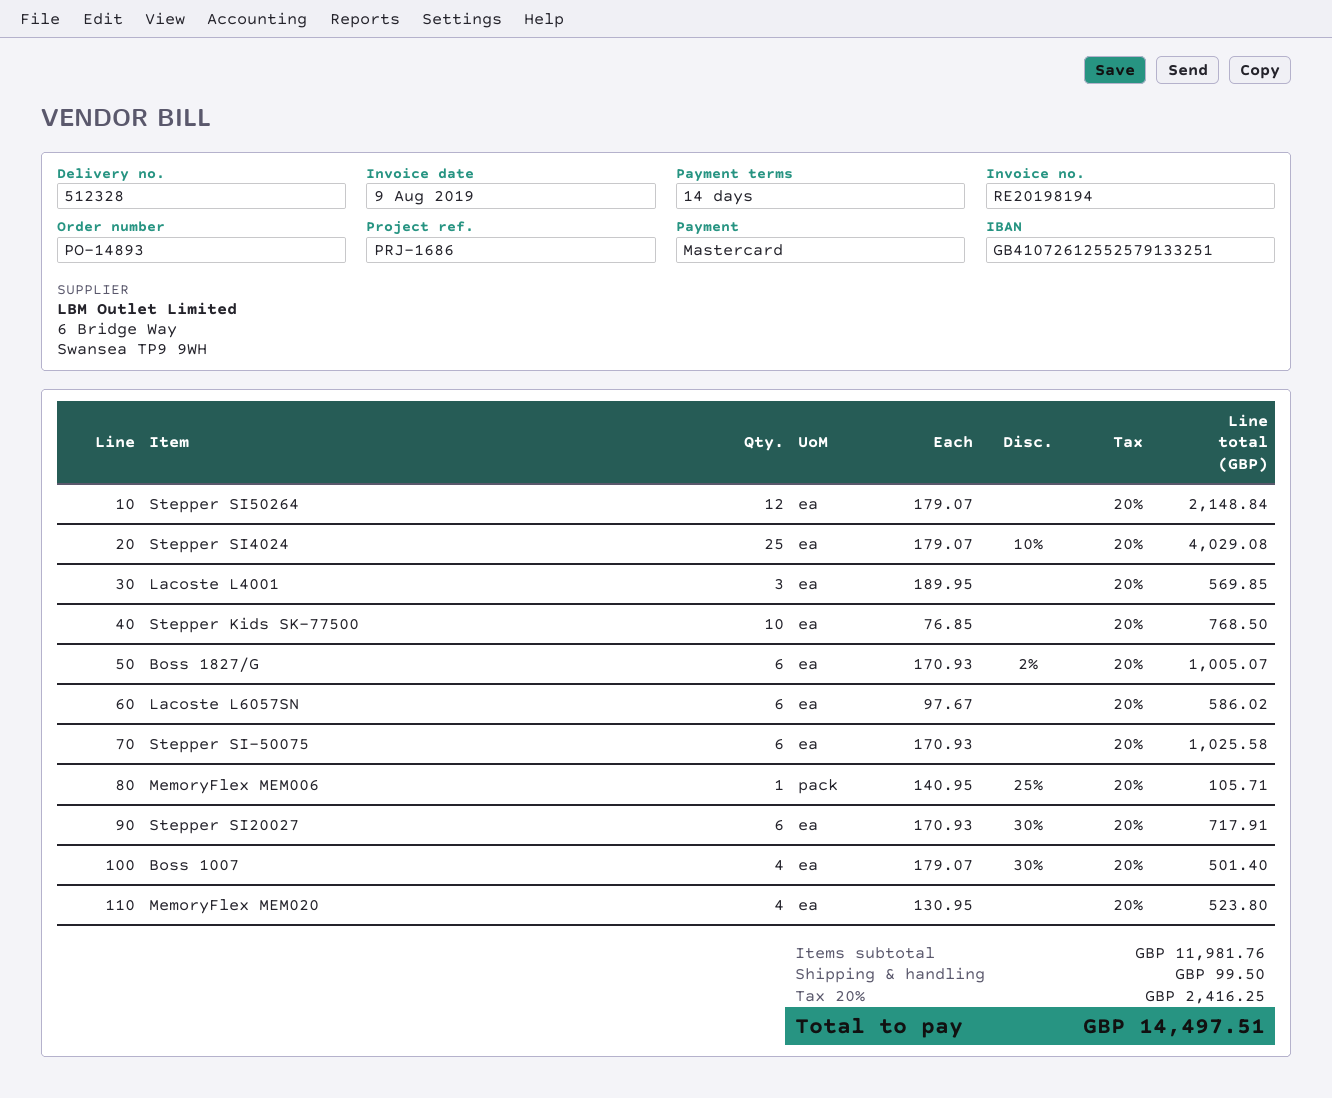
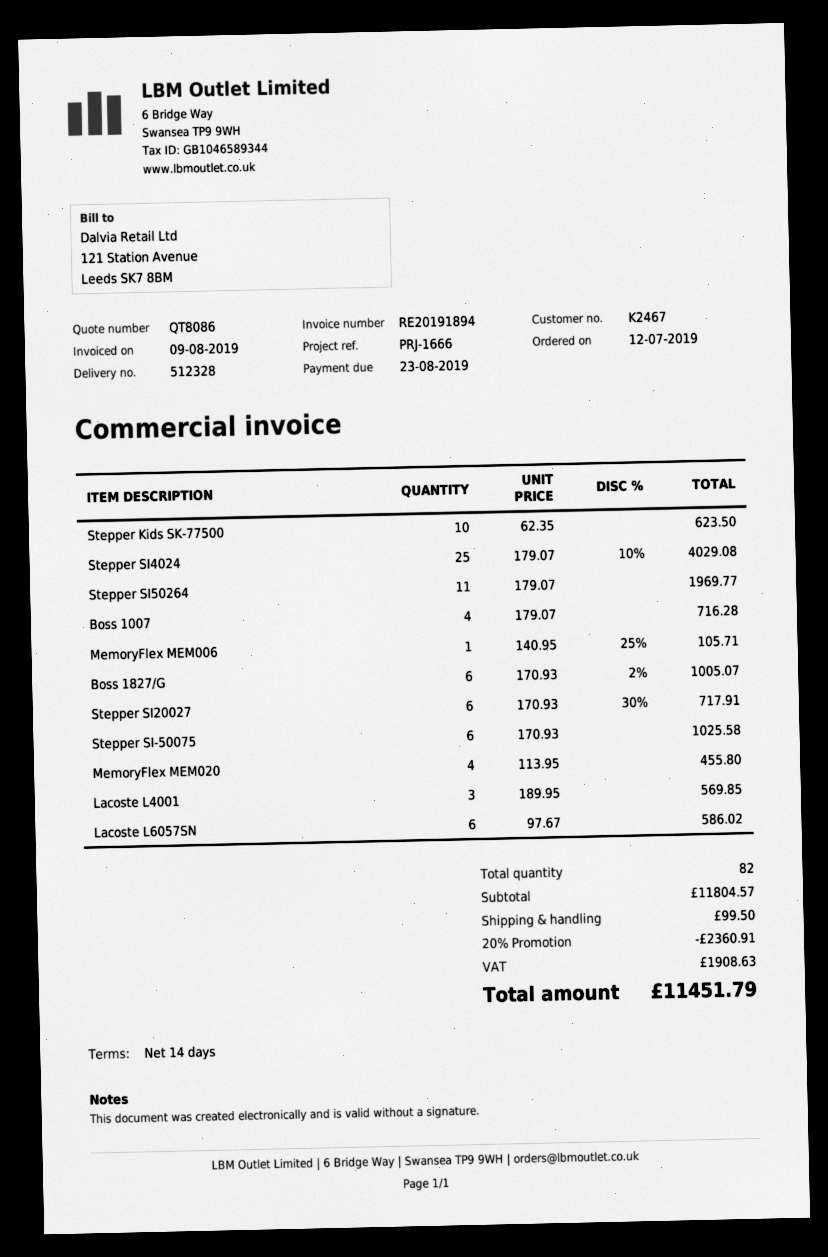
invoice number: RE20198194 -> RE20191894
reference: PRJ-1686 -> PRJ-1666
Stepper SI50264: 12 x 179.07 = 2148.84 -> 11 x 179.07 = 1969.77
Stepper Kids SK-77500: 10 x 76.85 = 768.50 -> 10 x 62.35 = 623.50
Boss 1007: 4 x 179.07 - 30% = 501.40 -> 4 x 179.07 = 716.28
MemoryFlex MEM020: 4 x 130.95 = 523.80 -> 4 x 113.95 = 455.80
subtotal: 11981.76 -> 11804.57
discount: none -> 20% = 2360.91
tax: 2416.25 -> 1908.63
total: 14497.51 -> 11451.79

